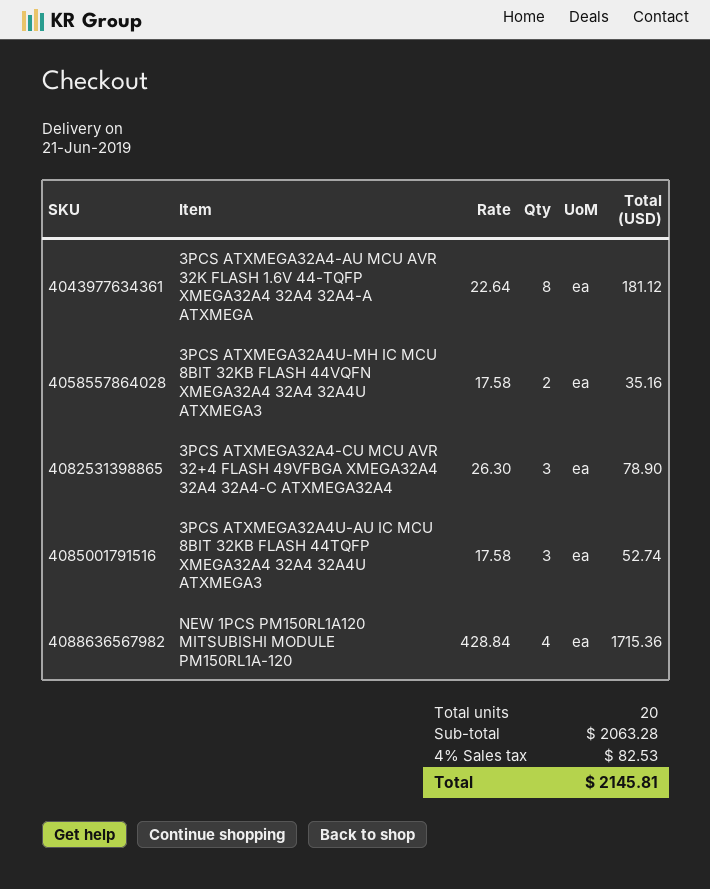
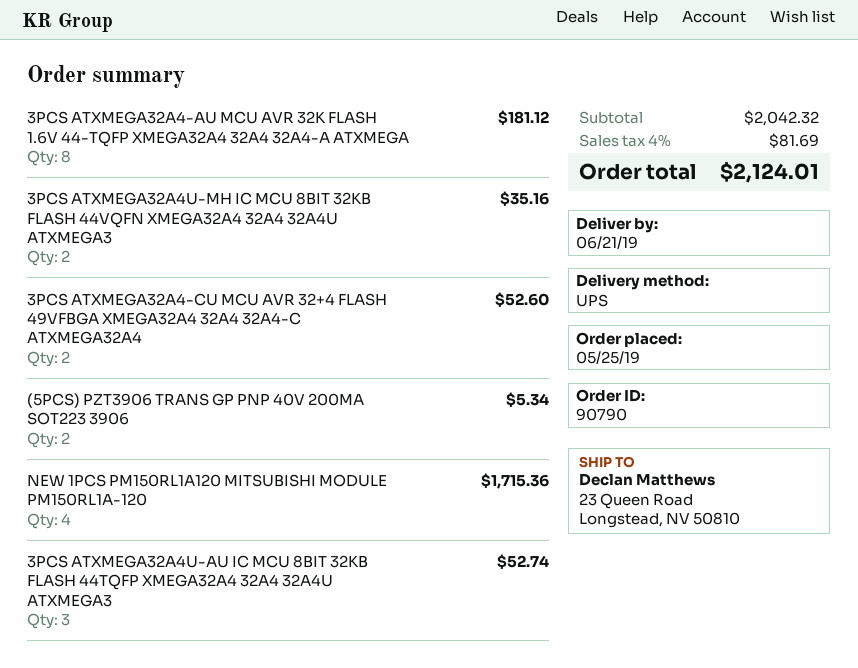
3PCS ATXMEGA32A4-CU MCU AVR 32+4 FLASH 49VFBGA XMEGA32A4 32A4 32A4-C ATXMEGA32A4: 3 for 78.90 -> 2 for 52.60
(5PCS) PZT3906 TRANS GP PNP 40V 200MA SOT223 3906: none -> 2 for 5.34
subtotal: 2063.28 -> 2042.32
tax: 4% = 82.53 -> 4% = 81.69
total: 2145.81 -> 2124.01

